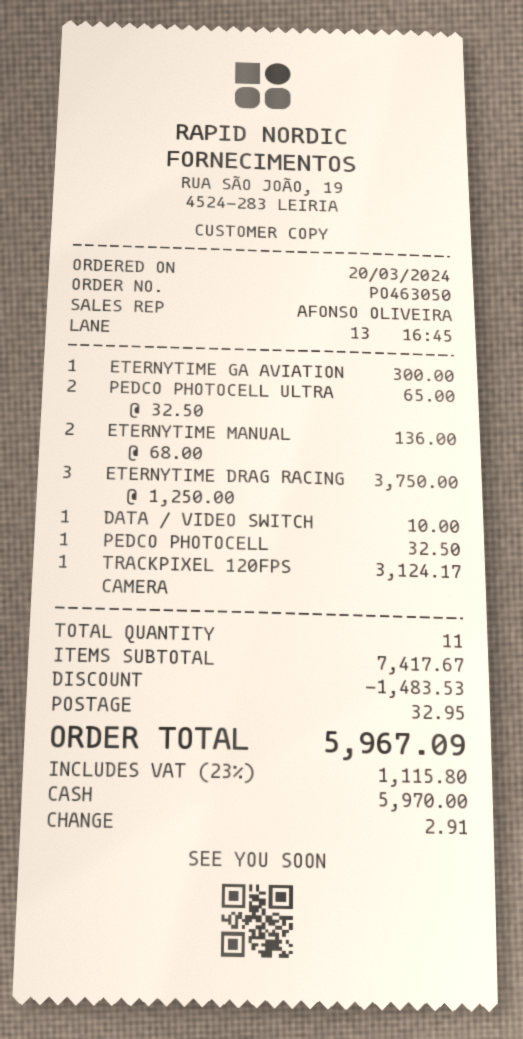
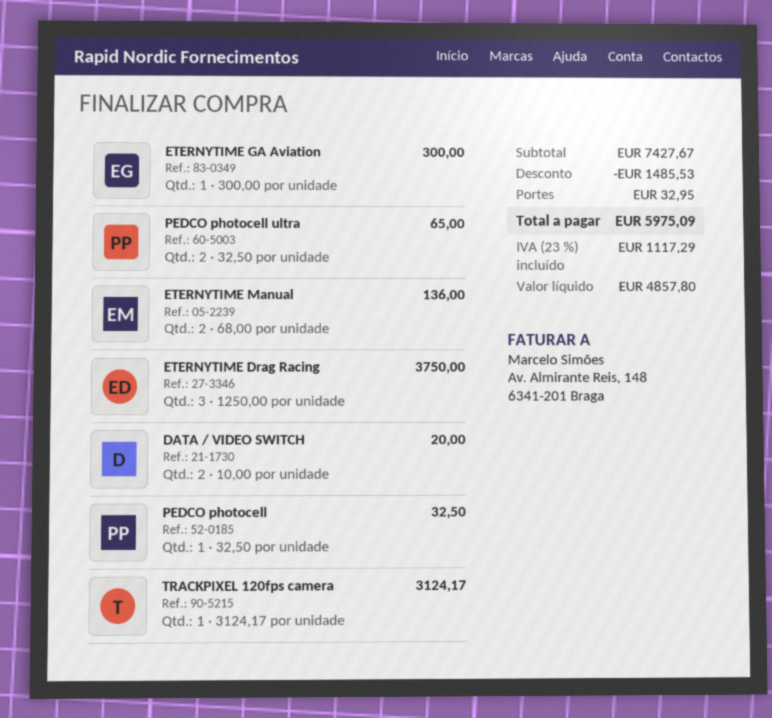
DATA / VIDEO SWITCH: 1 x 10.00 = 10.00 -> 2 x 10.00 = 20.00
subtotal: 7417.67 -> 7427.67
discount: 1483.53 -> 1485.53
tax: 23% = 1115.80 -> 23% = 1117.29
total: 5967.09 -> 5975.09

